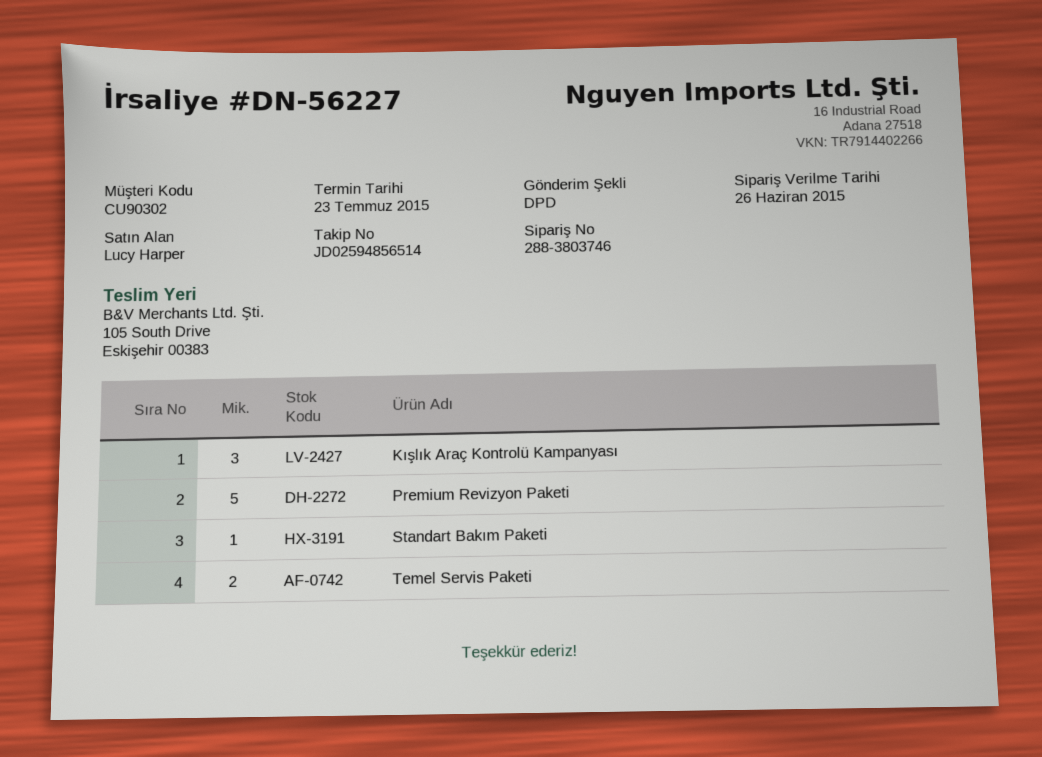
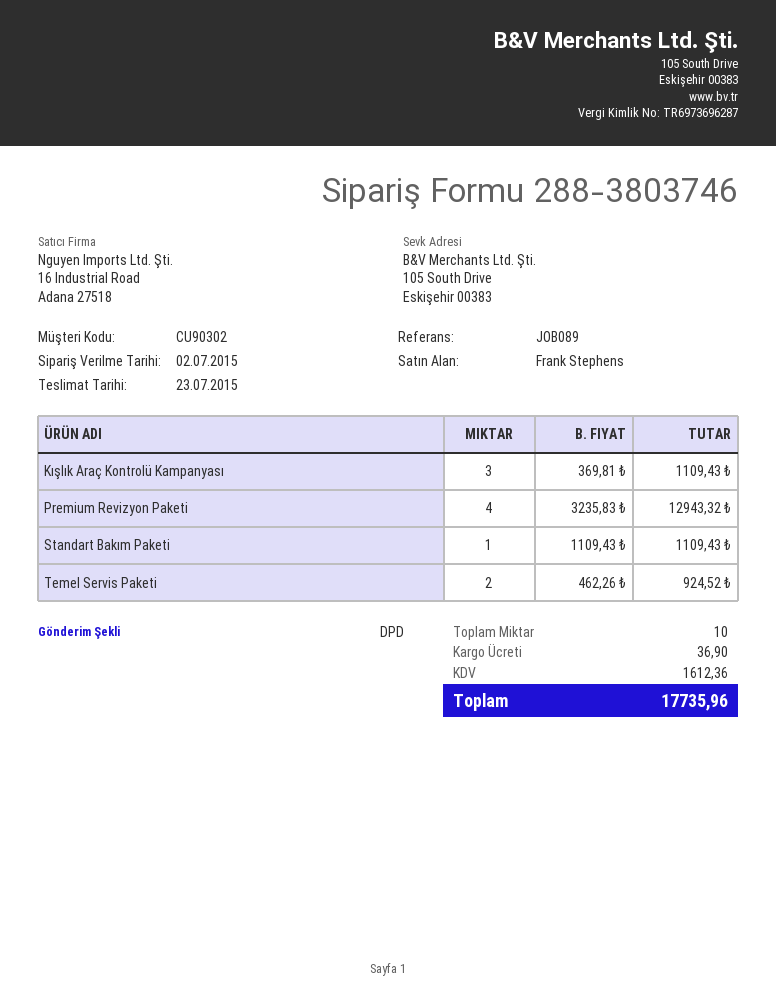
order date: 2015-06-26 -> 2015-07-02
ordered by: Lucy Harper -> Frank Stephens
Premium Revizyon Paketi: 5 -> 4

